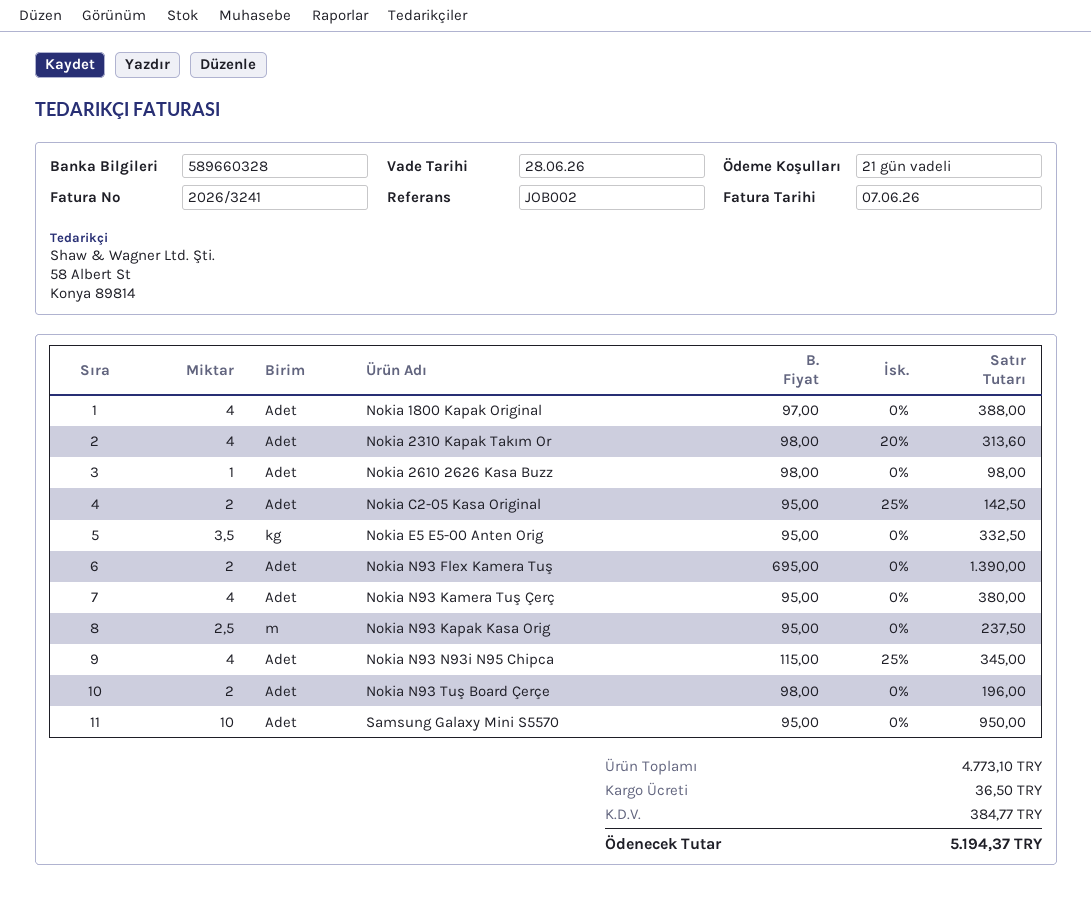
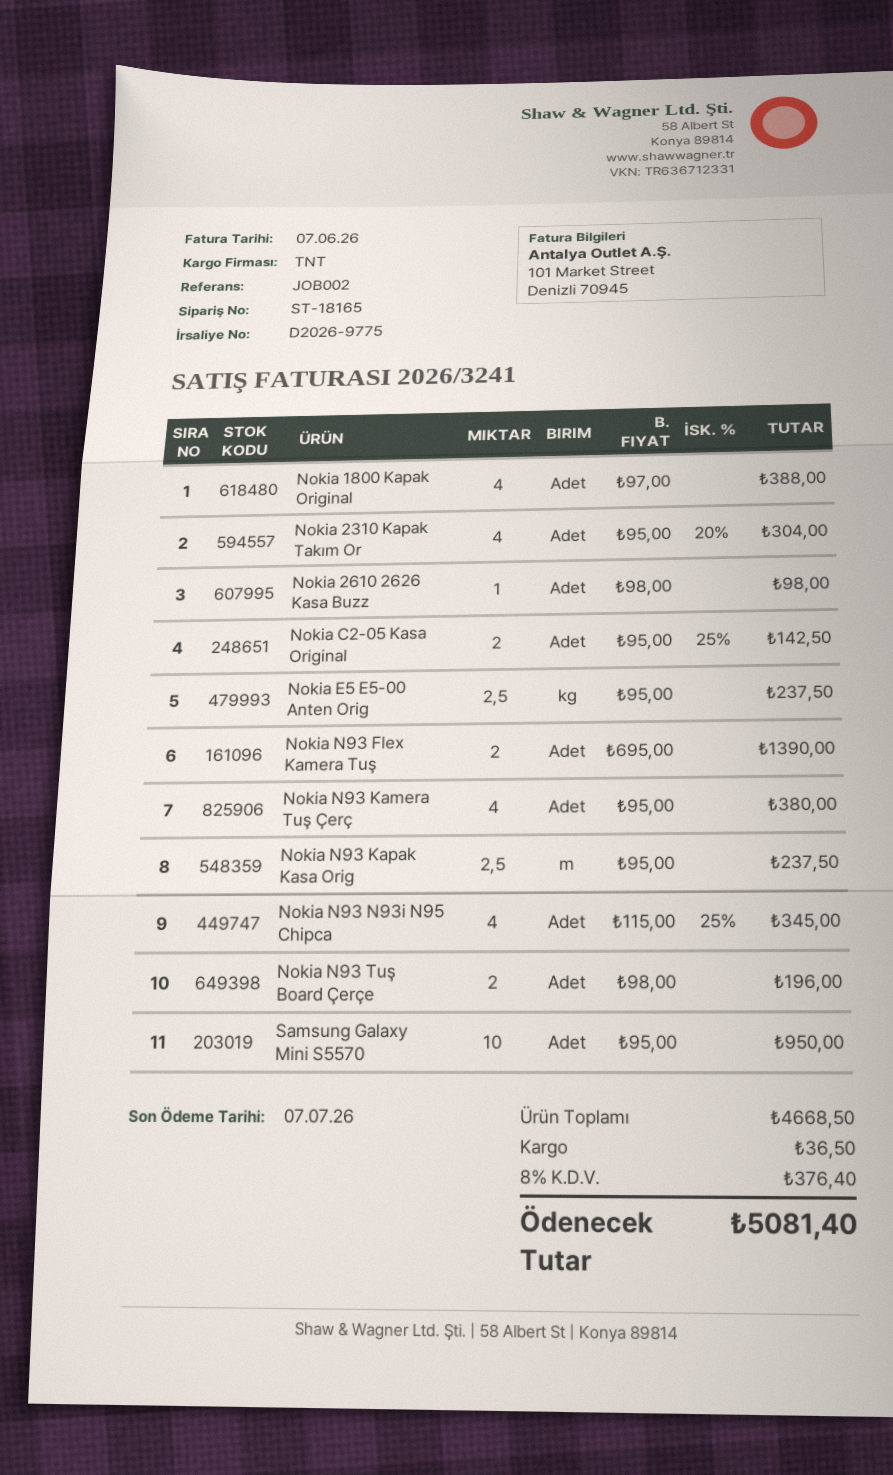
due date: 2026-06-28 -> 2026-07-07
Nokia 2310 Kapak Takım Or: 4 x 98.00 - 20% = 313.60 -> 4 x 95.00 - 20% = 304.00
Nokia E5 E5-00 Anten Orig: 3.5 x 95.00 = 332.50 -> 2.5 x 95.00 = 237.50
subtotal: 4773.10 -> 4668.50
tax: 384.77 -> 376.40
total: 5194.37 -> 5081.40

